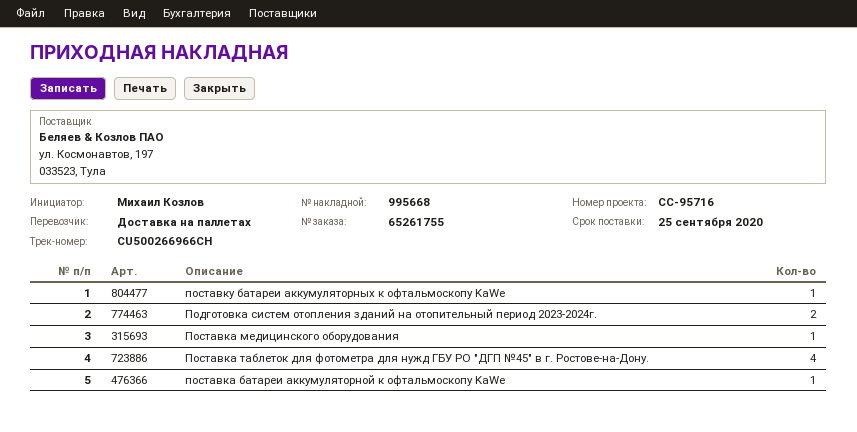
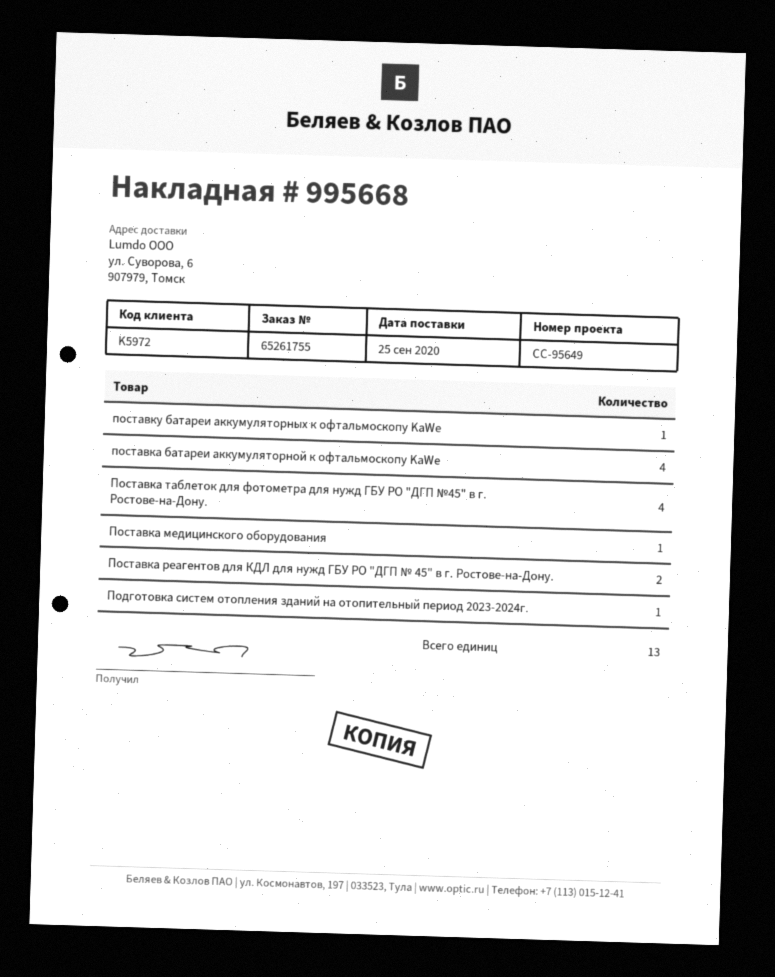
reference: CC-95716 -> CC-95649
Подготовка систем отопления зданий на отопительный период 2023-2024г.: 2 -> 1
поставка батареи аккумуляторной к офтальмоскопу KaWe: 1 -> 4
Поставка реагентов для КДЛ для нужд ГБУ РО "ДГП № 45" в г. Ростове-на-Дону.: none -> 2

